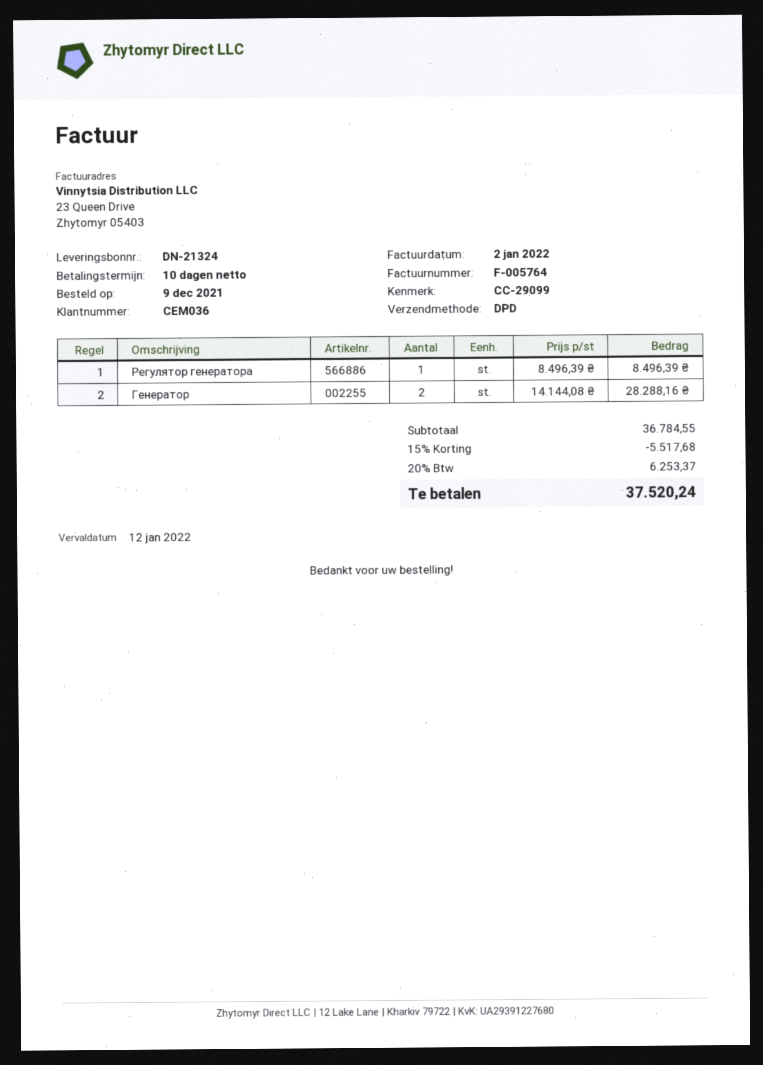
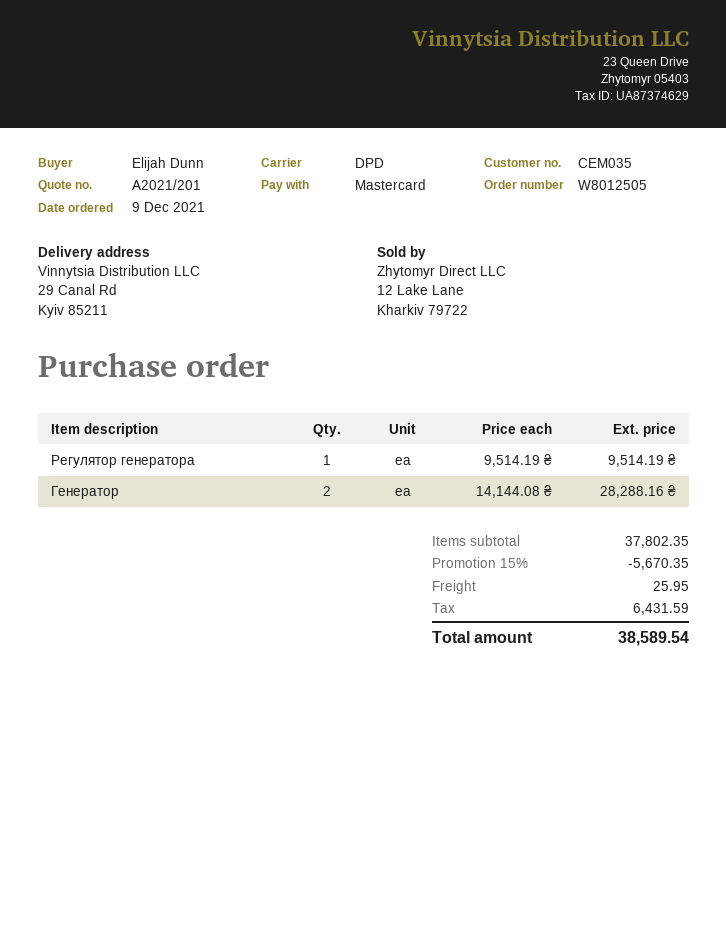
customer number: CEM036 -> CEM035
Регулятор генератора: 1 x 8496.39 = 8496.39 -> 1 x 9514.19 = 9514.19
subtotal: 36784.55 -> 37802.35
discount: 15% = 5517.68 -> 15% = 5670.35
shipping: none -> 25.95
tax: 6253.37 -> 6431.59
total: 37520.24 -> 38589.54

